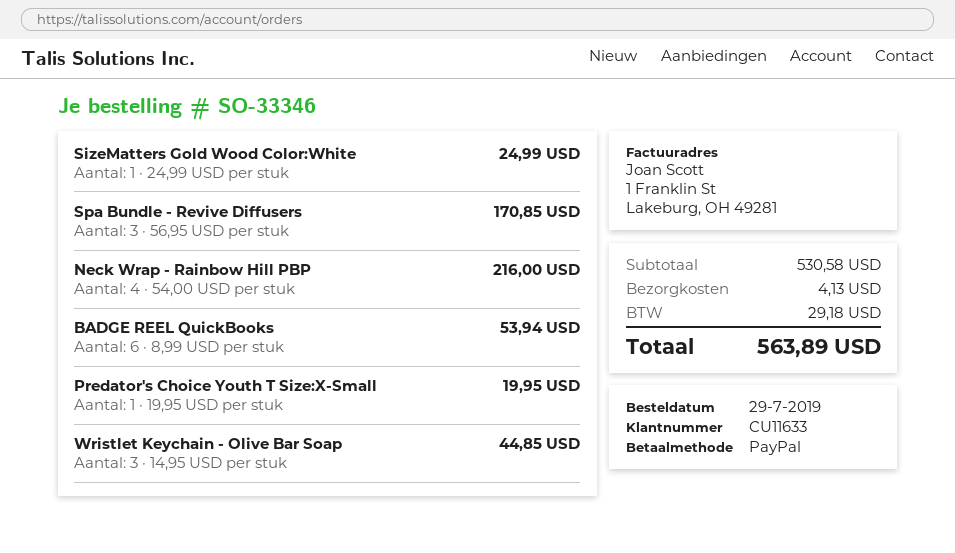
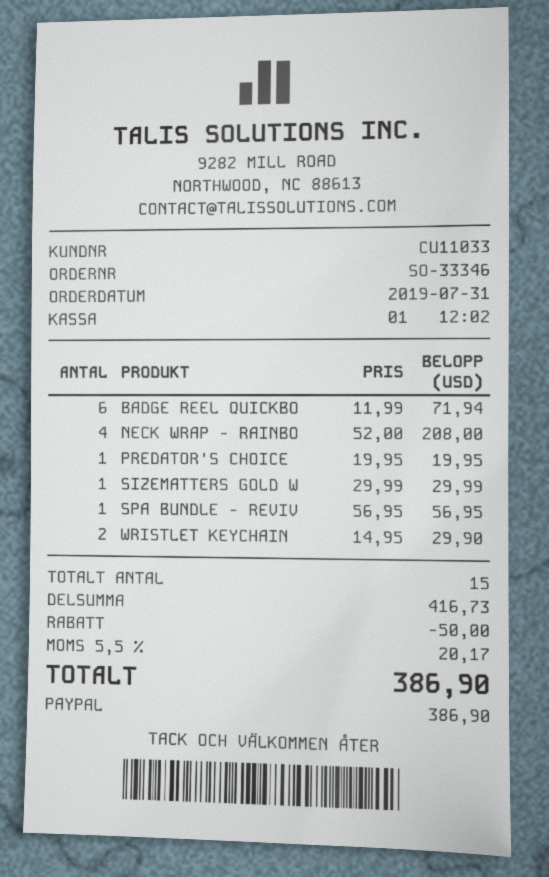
order date: 2019-07-29 -> 2019-07-31
customer number: CU11633 -> CU11033
SizeMatters Gold Wood Color:White: 1 x 24.99 = 24.99 -> 1 x 29.99 = 29.99
Spa Bundle - Revive Diffusers: 3 x 56.95 = 170.85 -> 1 x 56.95 = 56.95
Neck Wrap - Rainbow Hill PBP: 4 x 54.00 = 216.00 -> 4 x 52.00 = 208.00
BADGE REEL QuickBooks: 6 x 8.99 = 53.94 -> 6 x 11.99 = 71.94
Wristlet Keychain - Olive Bar Soap: 3 x 14.95 = 44.85 -> 2 x 14.95 = 29.90
subtotal: 530.58 -> 416.73
discount: none -> 50.00
shipping: 4.13 -> none
tax: 29.18 -> 20.17
total: 563.89 -> 386.90

